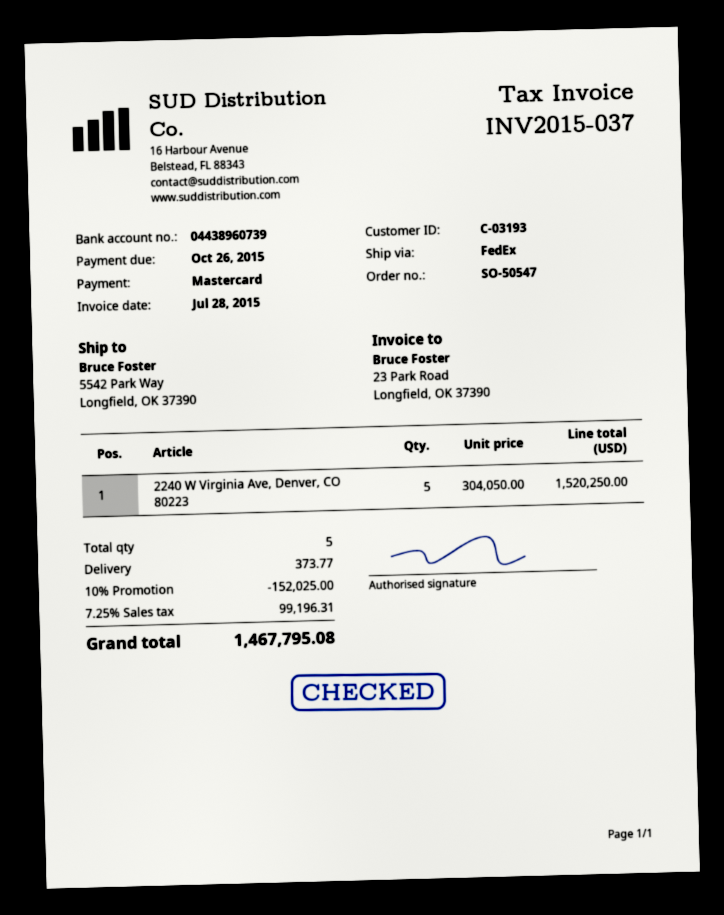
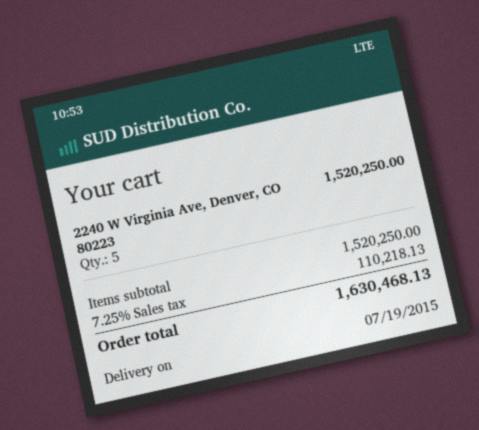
discount: 10% = 152025.00 -> none
shipping: 373.77 -> none
tax: 7.25% = 99196.31 -> 7.25% = 110218.13
total: 1467795.08 -> 1630468.13

